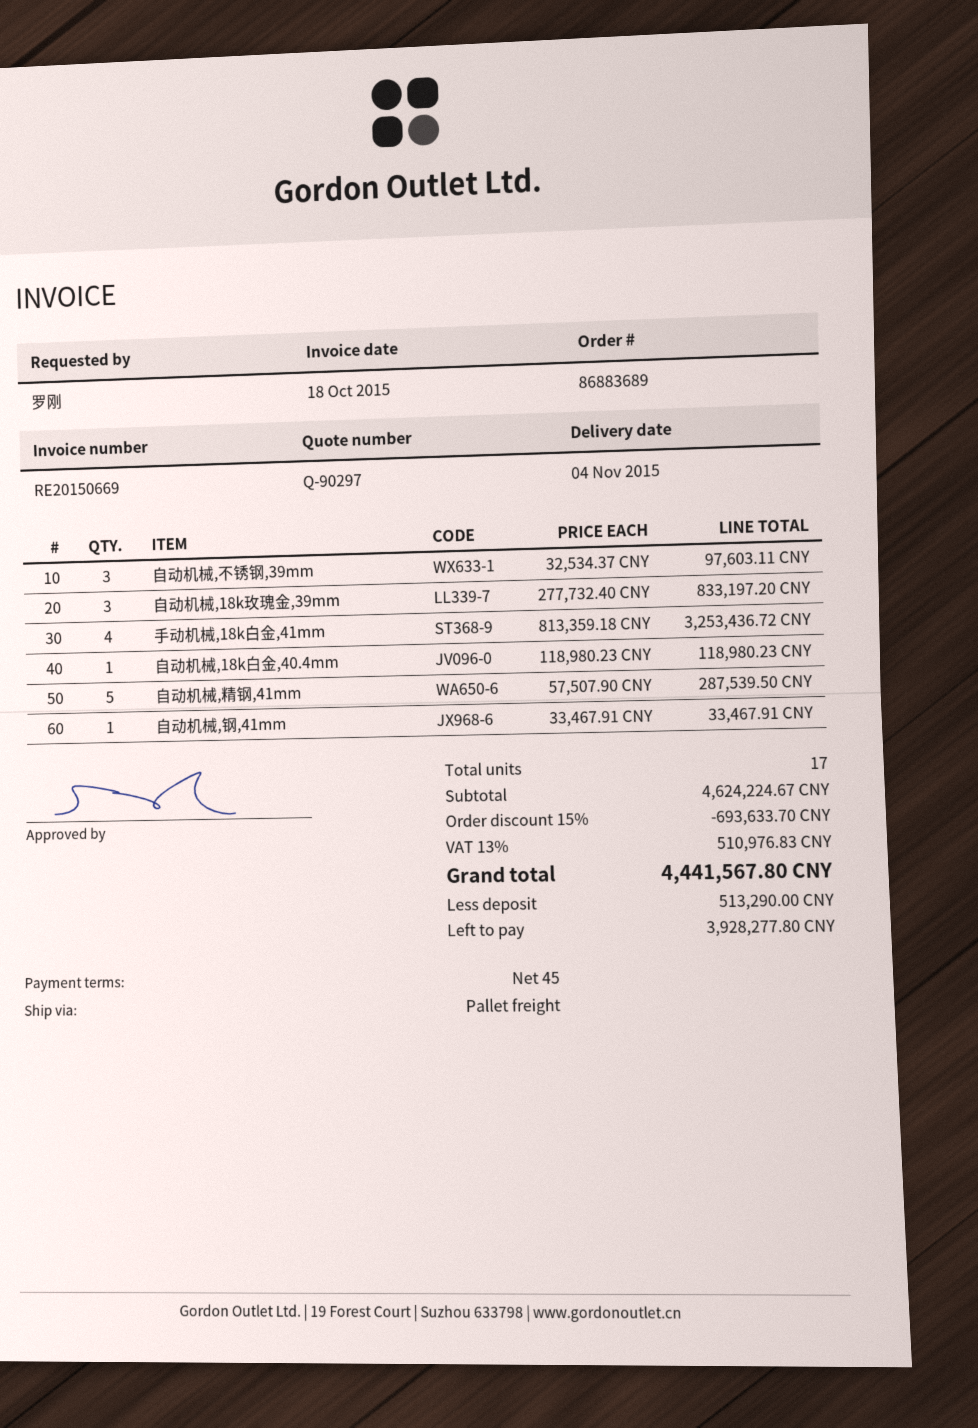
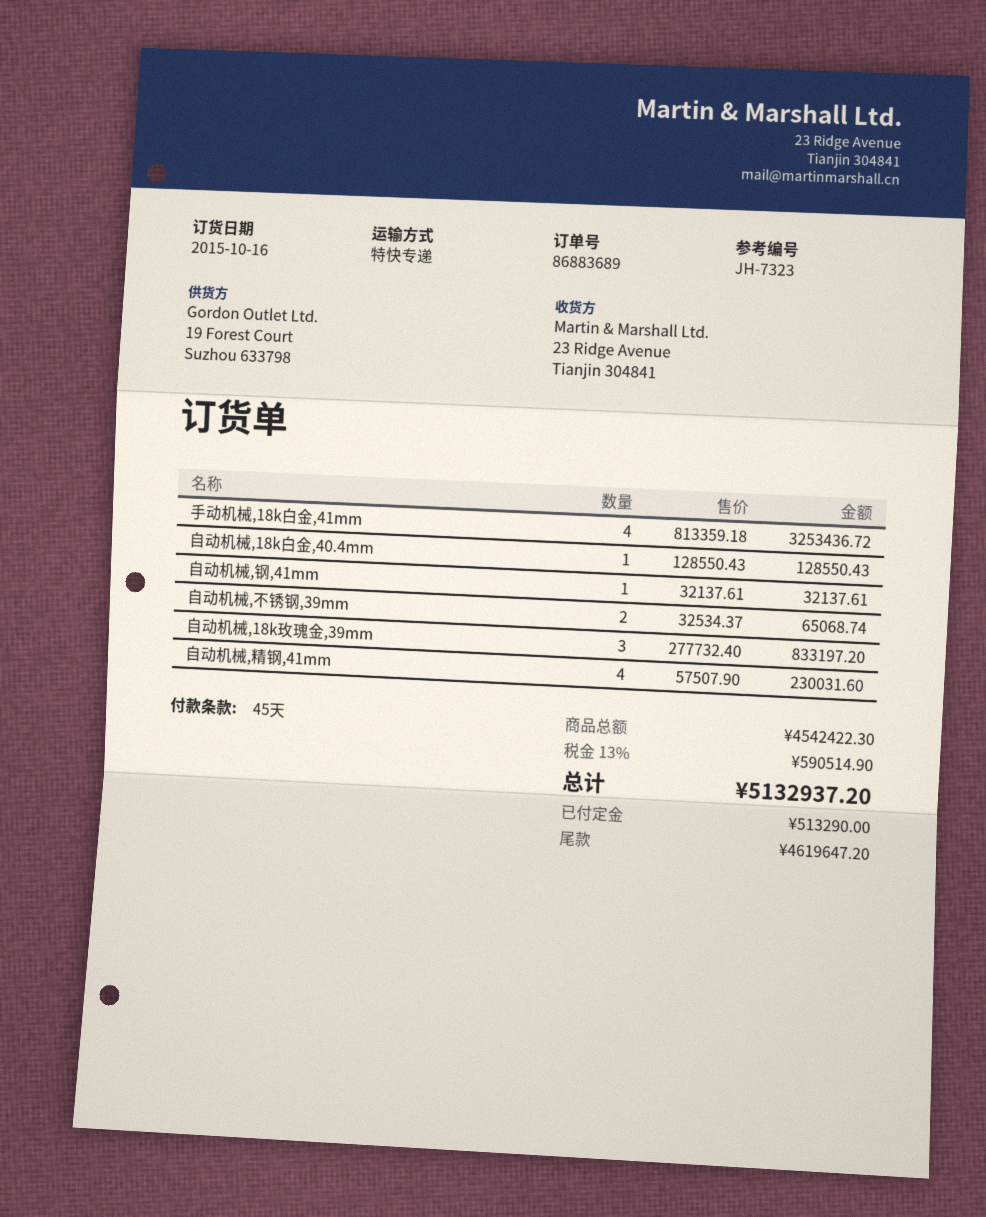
shipping method: pallet freight -> express
自动机械,不锈钢,39mm: 3 x 32534.37 = 97603.11 -> 2 x 32534.37 = 65068.74
自动机械,18k白金,40.4mm: 1 x 118980.23 = 118980.23 -> 1 x 128550.43 = 128550.43
自动机械,精钢,41mm: 5 x 57507.90 = 287539.50 -> 4 x 57507.90 = 230031.60
自动机械,钢,41mm: 1 x 33467.91 = 33467.91 -> 1 x 32137.61 = 32137.61
subtotal: 4624224.67 -> 4542422.30
discount: 15% = 693633.70 -> none
tax: 13% = 510976.83 -> 13% = 590514.90
total: 4441567.80 -> 5132937.20
balance: 3928277.80 -> 4619647.20

